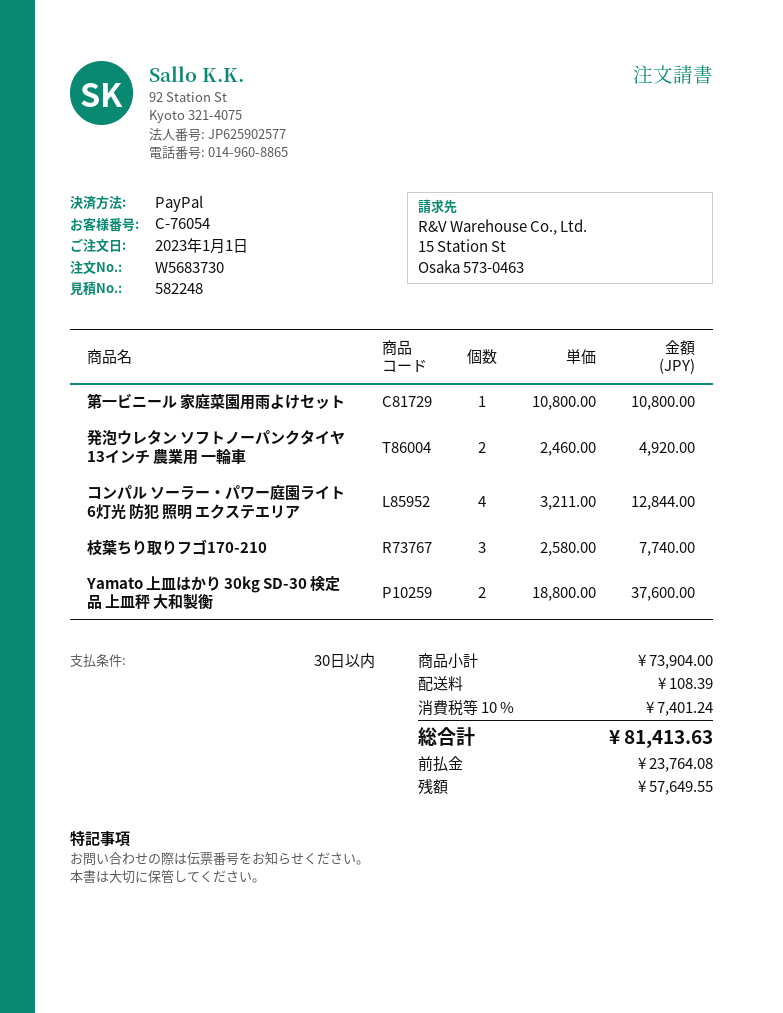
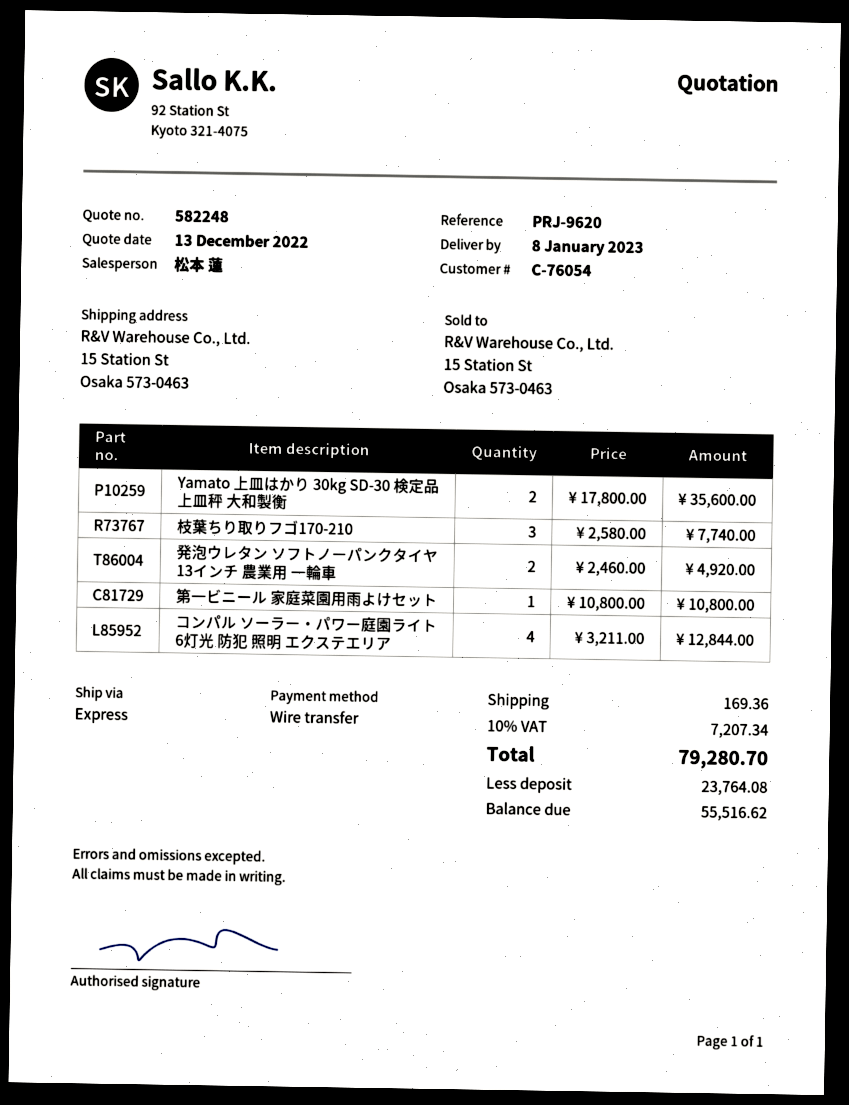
payment method: PayPal -> bank transfer
Yamato 上皿はかり 30kg SD-30 検定品 上皿秤 大和製衡: 2 x 18800.00 = 37600.00 -> 2 x 17800.00 = 35600.00
shipping: 108.39 -> 169.36
tax: 10% = 7401.24 -> 10% = 7207.34
total: 81413.63 -> 79280.70
balance: 57649.55 -> 55516.62

